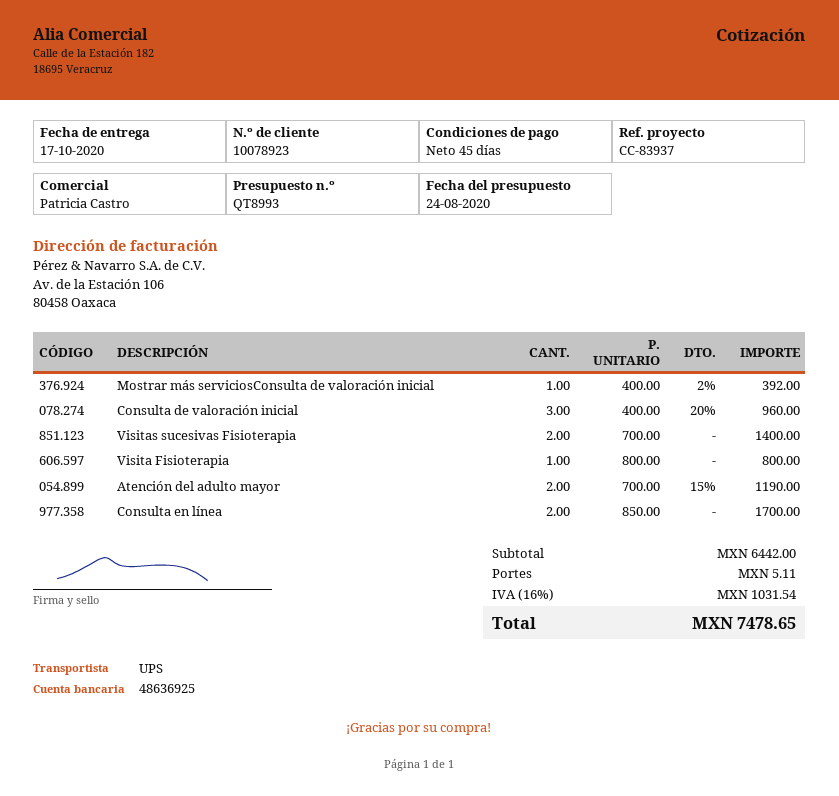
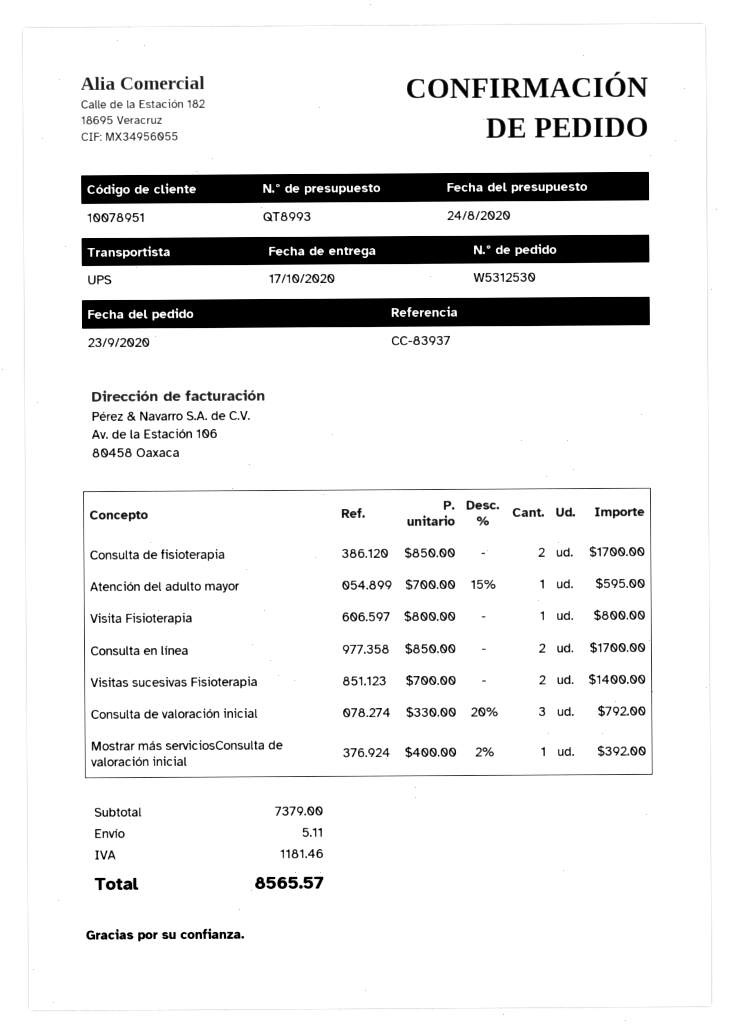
customer number: 10078923 -> 10078951
Consulta de valoración inicial: 3 x 400.00 - 20% = 960.00 -> 3 x 330.00 - 20% = 792.00
Atención del adulto mayor: 2 x 700.00 - 15% = 1190.00 -> 1 x 700.00 - 15% = 595.00
Consulta de fisioterapia: none -> 2 x 850.00 = 1700.00
subtotal: 6442.00 -> 7379.00
tax: 1031.54 -> 1181.46
total: 7478.65 -> 8565.57

